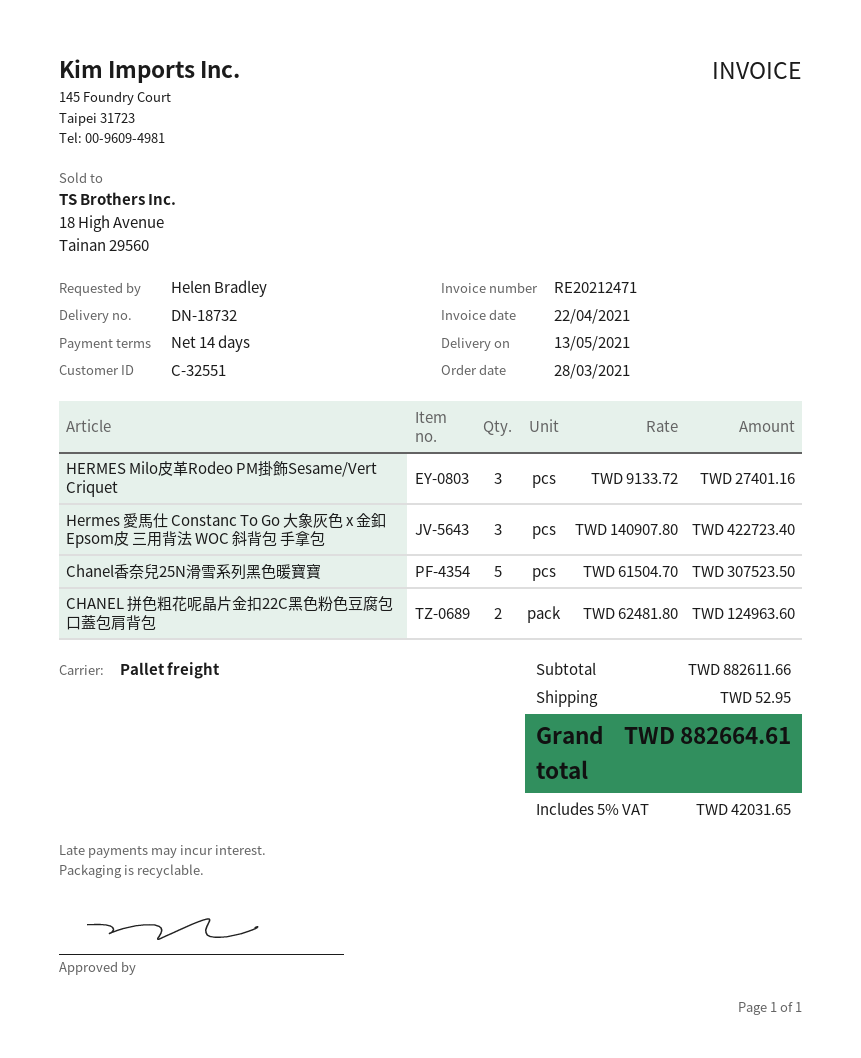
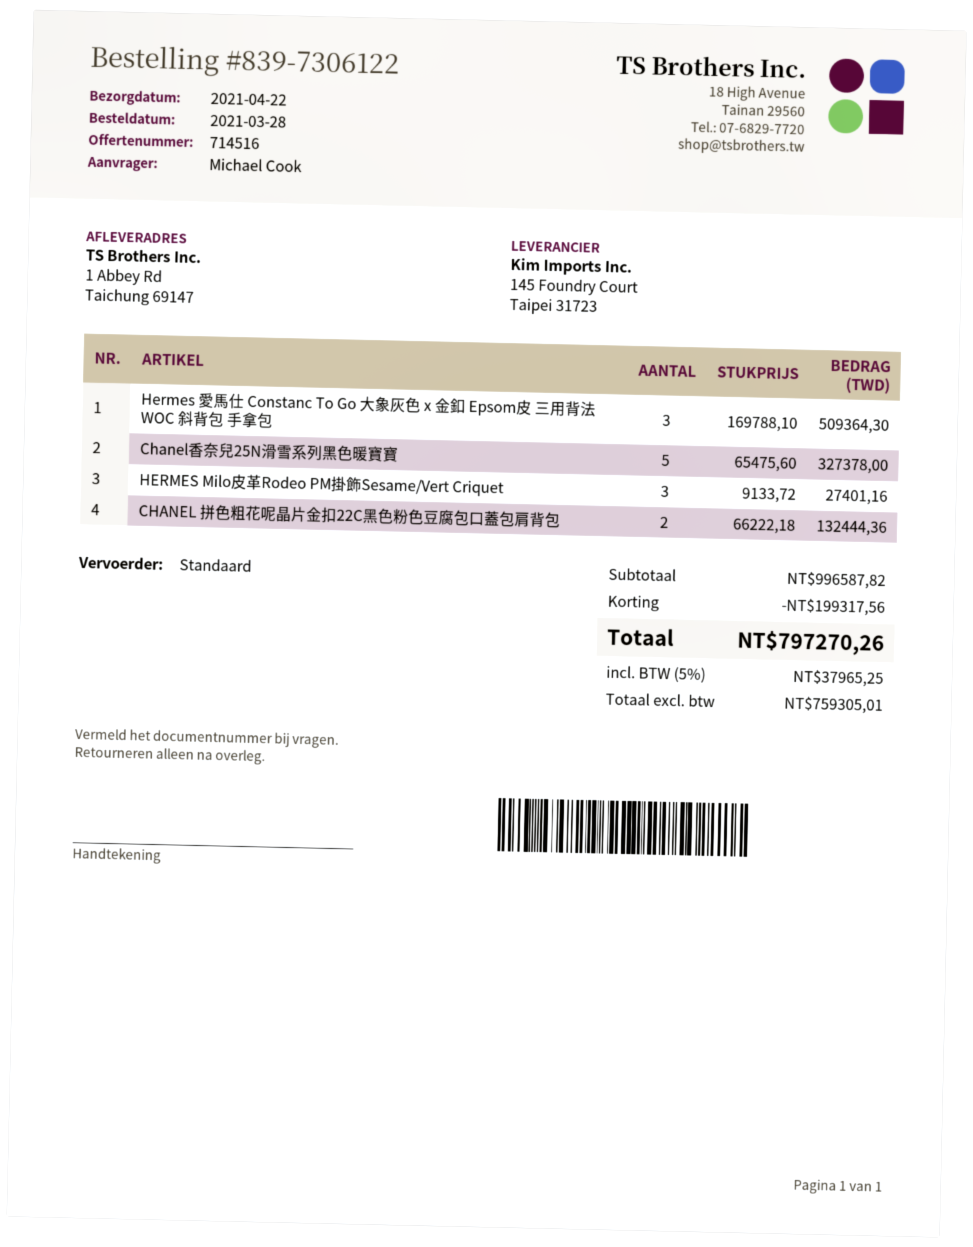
delivery date: 2021-05-13 -> 2021-04-22
ordered by: Helen Bradley -> Michael Cook
shipping method: pallet freight -> standard
Hermes 愛馬仕 Constanc To Go 大象灰色 x 金釦 Epsom皮 三用背法 WOC 斜背包 手拿包: 3 x 140907.80 = 422723.40 -> 3 x 169788.10 = 509364.30
Chanel香奈兒25N滑雪系列黑色暖寶寶: 5 x 61504.70 = 307523.50 -> 5 x 65475.60 = 327378.00
CHANEL 拼色粗花呢晶片金扣22C黑色粉色豆腐包口蓋包肩背包: 2 x 62481.80 = 124963.60 -> 2 x 66222.18 = 132444.36
subtotal: 882611.66 -> 996587.82
discount: none -> 199317.56
shipping: 52.95 -> none
tax: 5% = 42031.65 -> 5% = 37965.25
total: 882664.61 -> 797270.26

